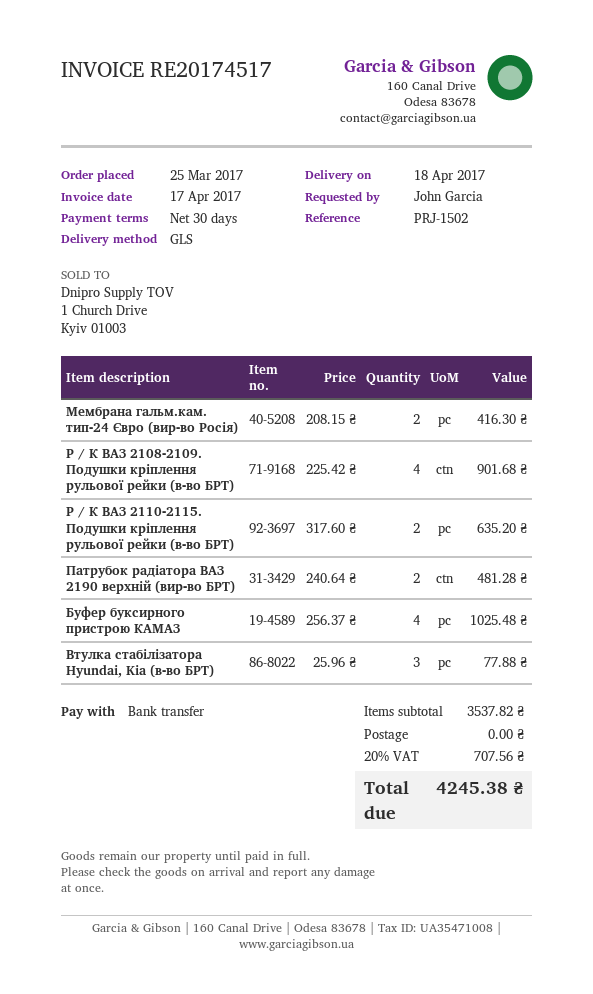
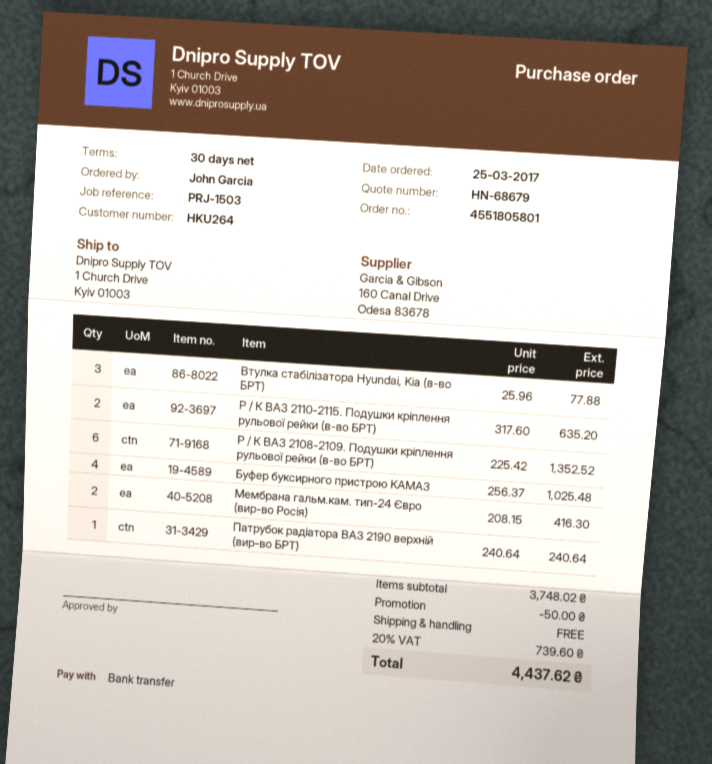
reference: PRJ-1502 -> PRJ-1503
Р / К ВАЗ 2108-2109. Подушки кріплення рульової рейки (в-во БРТ): 4 x 225.42 = 901.68 -> 6 x 225.42 = 1352.52
Патрубок радіатора ВАЗ 2190 верхній (вир-во БРТ): 2 x 240.64 = 481.28 -> 1 x 240.64 = 240.64
subtotal: 3537.82 -> 3748.02
discount: none -> 50.00
tax: 20% = 707.56 -> 20% = 739.60
total: 4245.38 -> 4437.62

